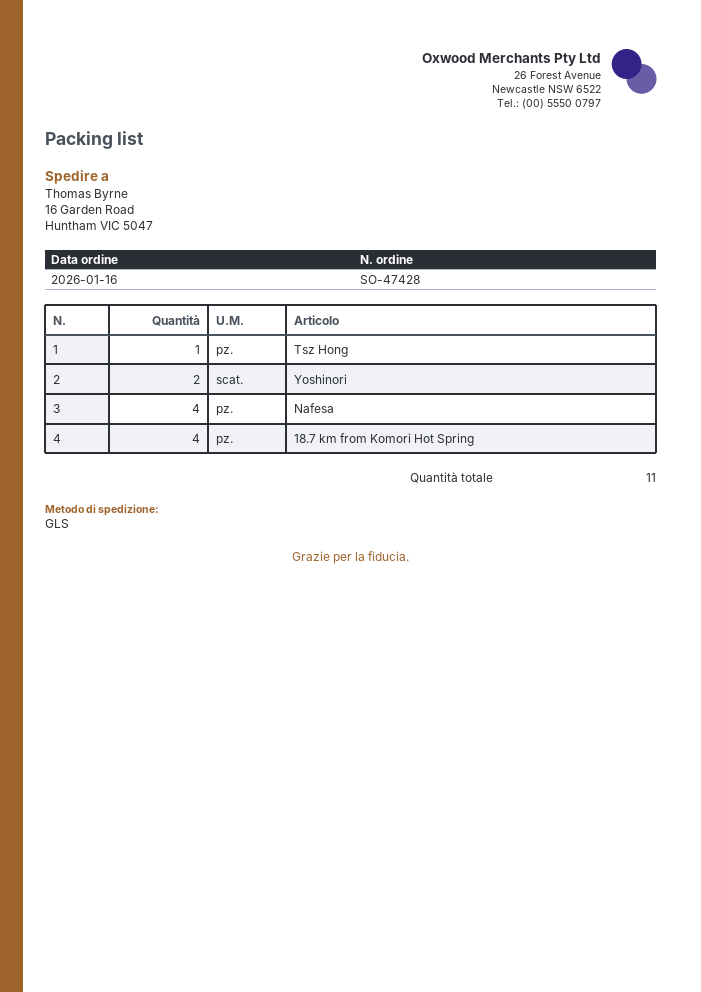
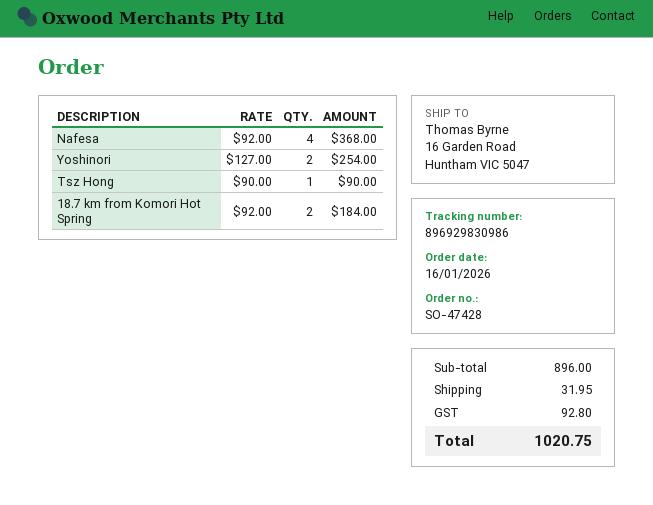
18.7 km from Komori Hot Spring: 4 -> 2

